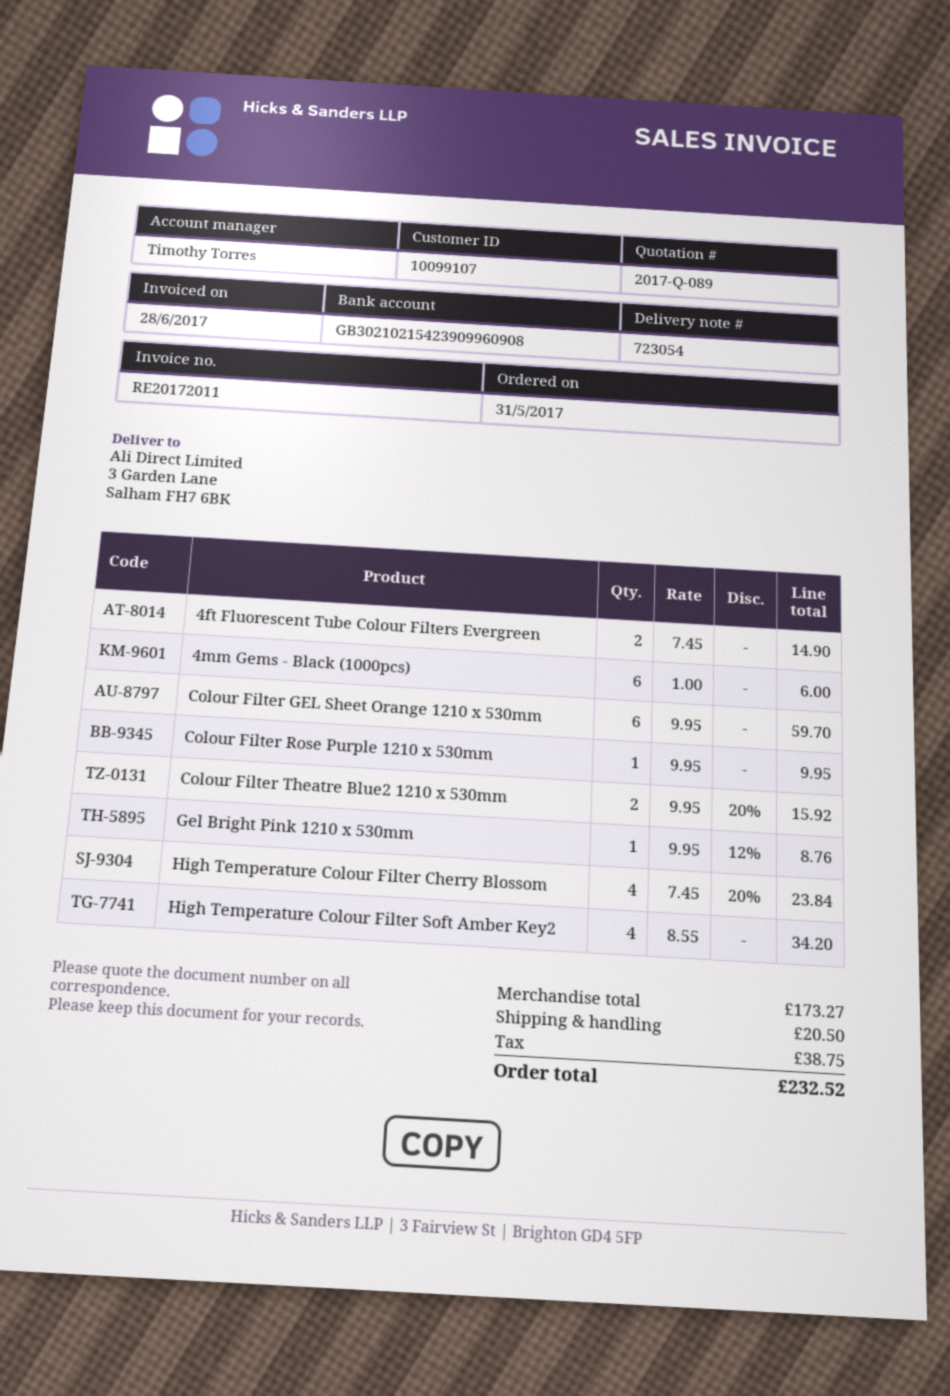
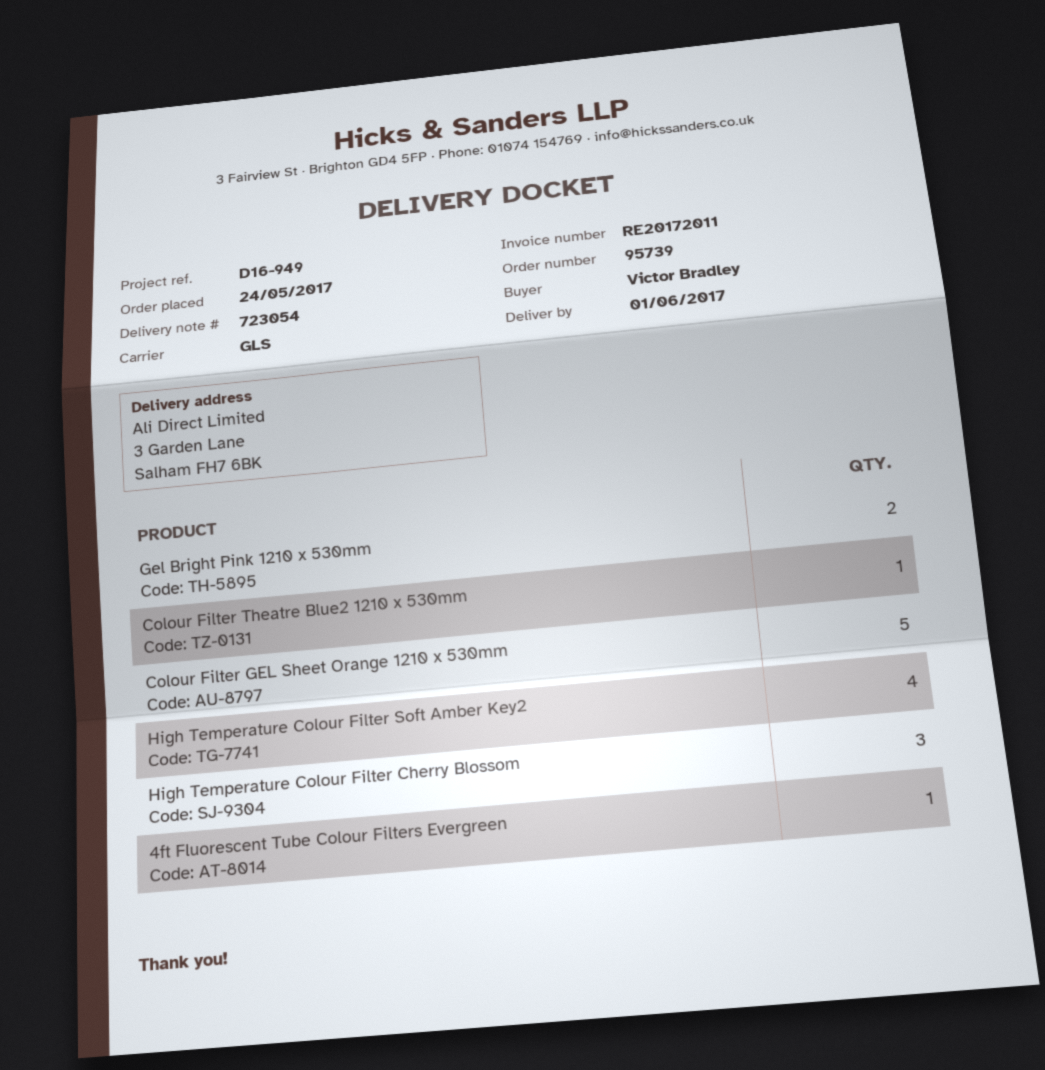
order date: 2017-05-31 -> 2017-05-24
4ft Fluorescent Tube Colour Filters Evergreen: 2 -> 1
4mm Gems - Black (1000pcs): 6 -> none
Colour Filter GEL Sheet Orange 1210 x 530mm: 6 -> 5
Colour Filter Rose Purple 1210 x 530mm: 1 -> none
Colour Filter Theatre Blue2 1210 x 530mm: 2 -> 1
Gel Bright Pink 1210 x 530mm: 1 -> 2
High Temperature Colour Filter Cherry Blossom: 4 -> 3

